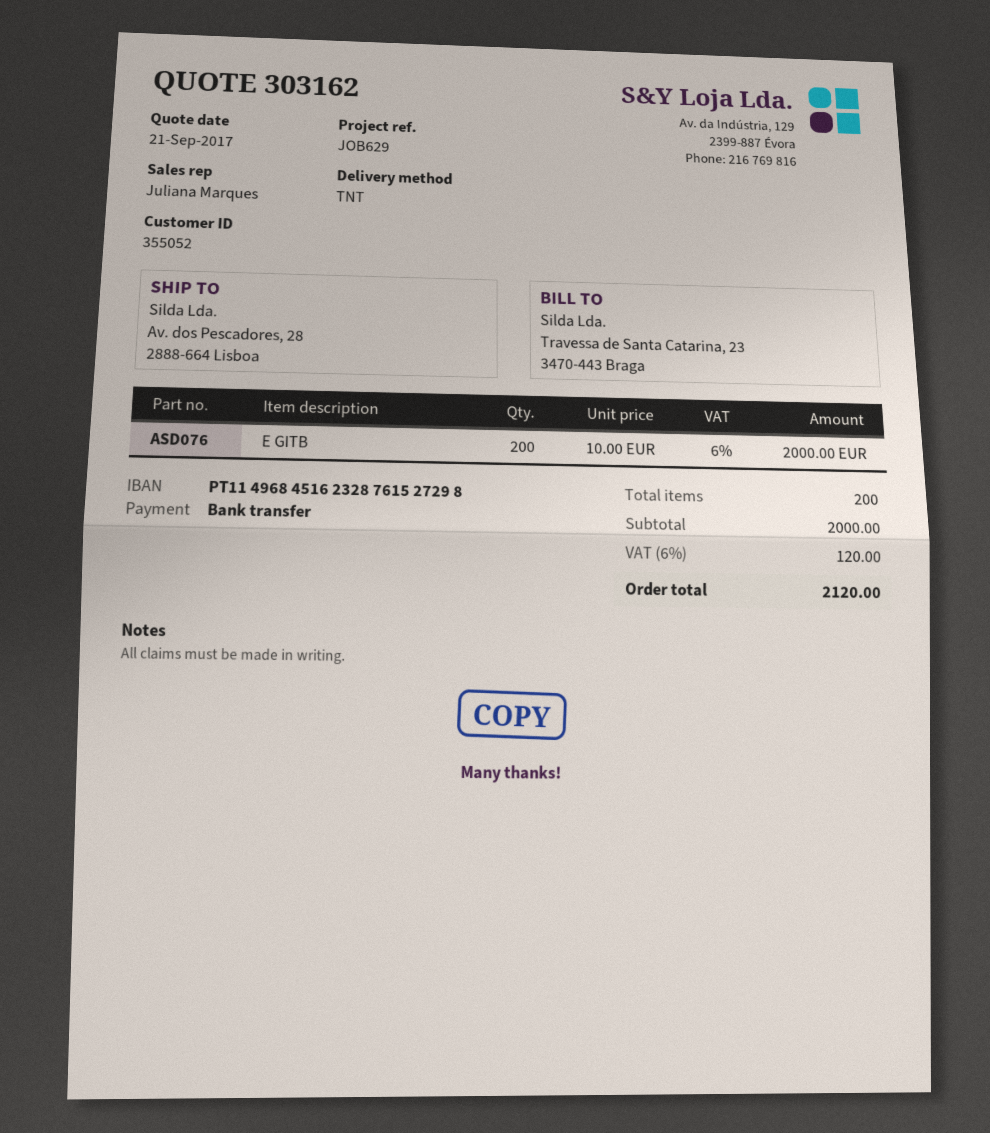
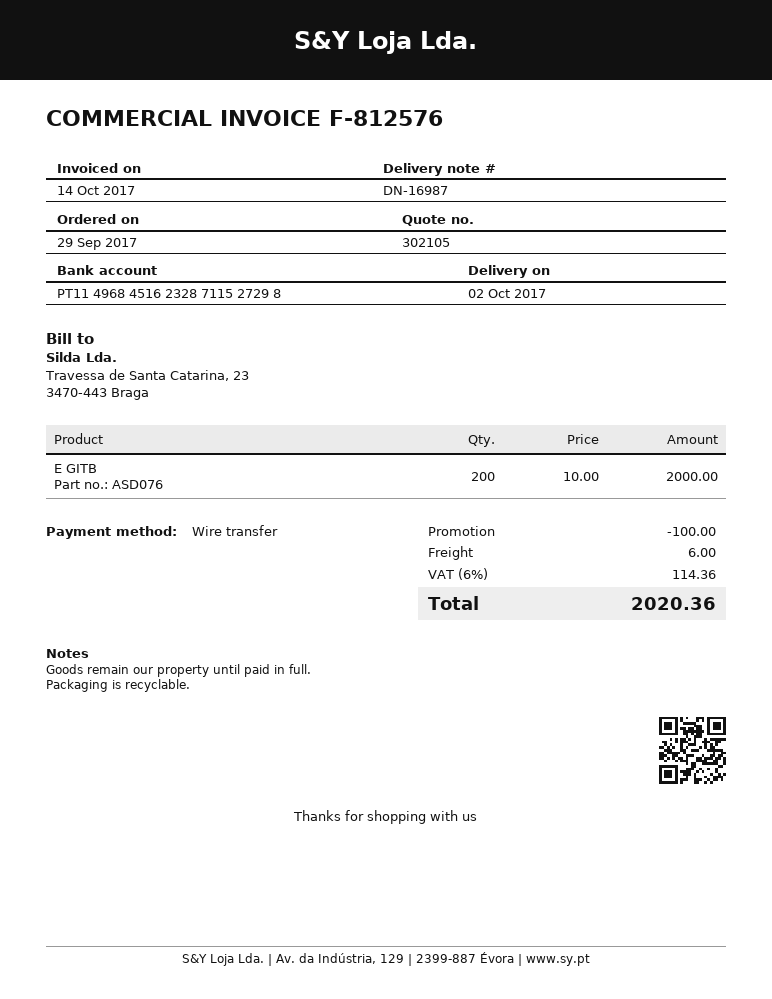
quote number: 303162 -> 302105
bank account: PT11496845162328761527298 -> PT11496845162328711527298
discount: none -> 100.00
shipping: none -> 6.00
tax: 6% = 120.00 -> 6% = 114.36
total: 2120.00 -> 2020.36

